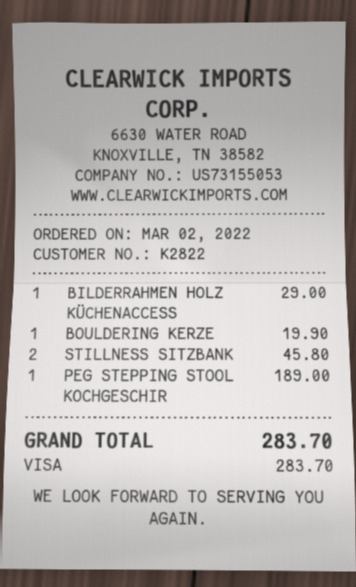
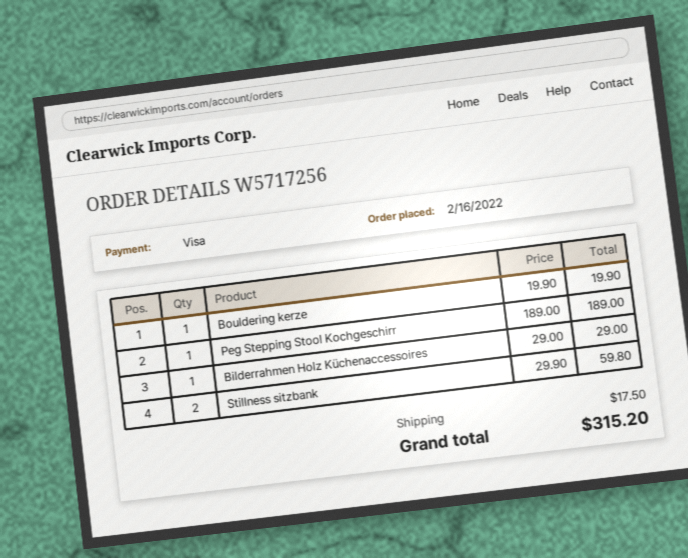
order date: 2022-03-02 -> 2022-02-16
STILLNESS SITZBANK: 2 for 45.80 -> 2 for 59.80
shipping: none -> 17.50
total: 283.70 -> 315.20

